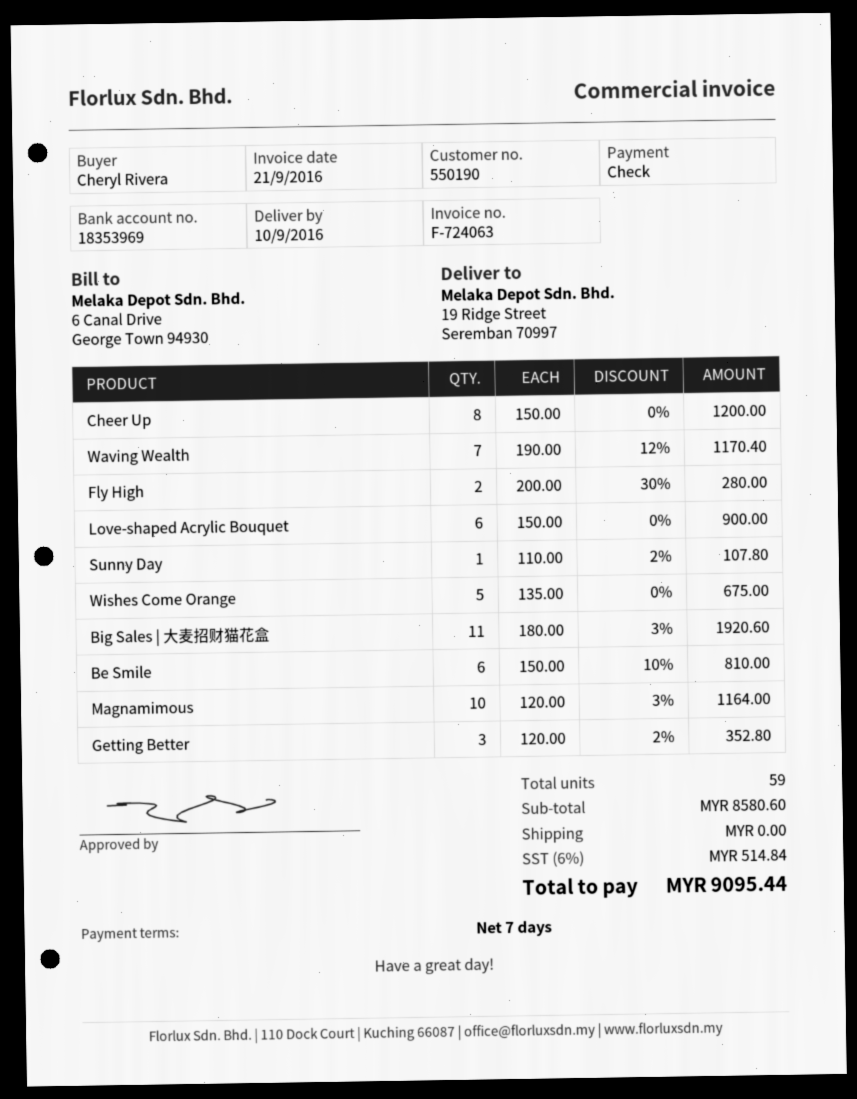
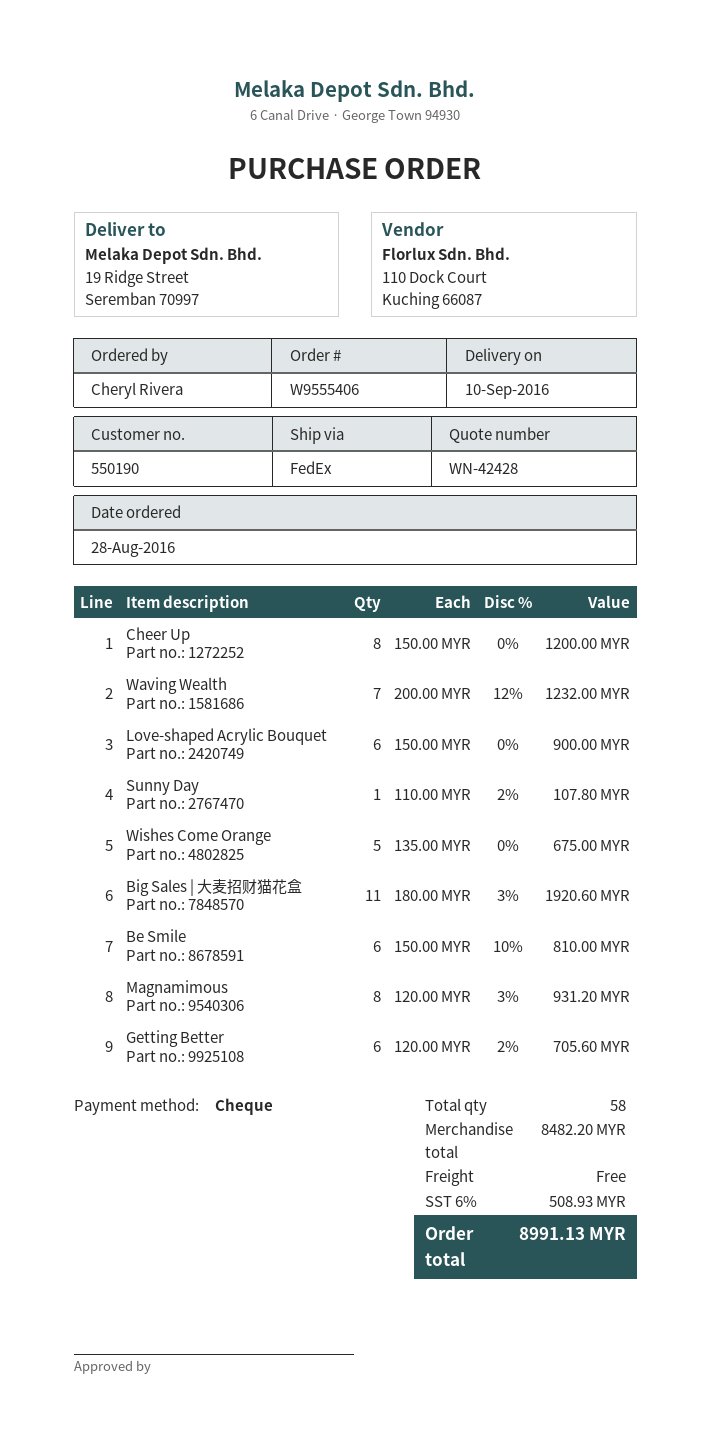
Waving Wealth: 7 x 190.00 - 12% = 1170.40 -> 7 x 200.00 - 12% = 1232.00
Fly High: 2 x 200.00 - 30% = 280.00 -> none
Magnamimous: 10 x 120.00 - 3% = 1164.00 -> 8 x 120.00 - 3% = 931.20
Getting Better: 3 x 120.00 - 2% = 352.80 -> 6 x 120.00 - 2% = 705.60
total quantity: 59 -> 58
subtotal: 8580.60 -> 8482.20
tax: 6% = 514.84 -> 6% = 508.93
total: 9095.44 -> 8991.13

